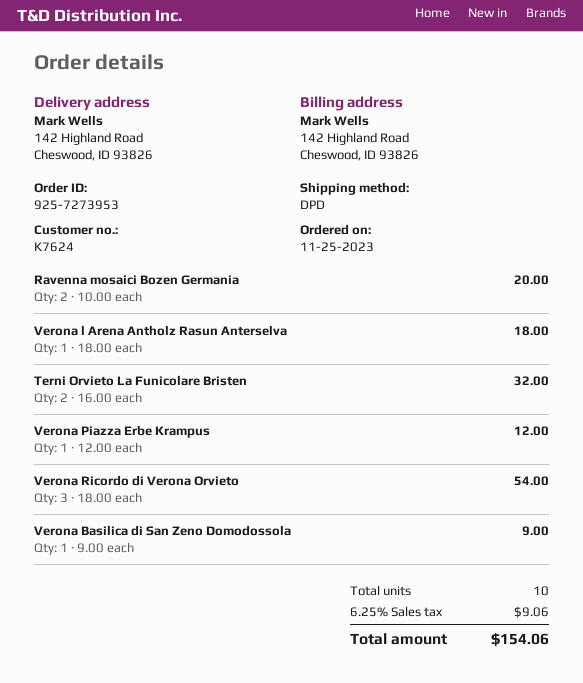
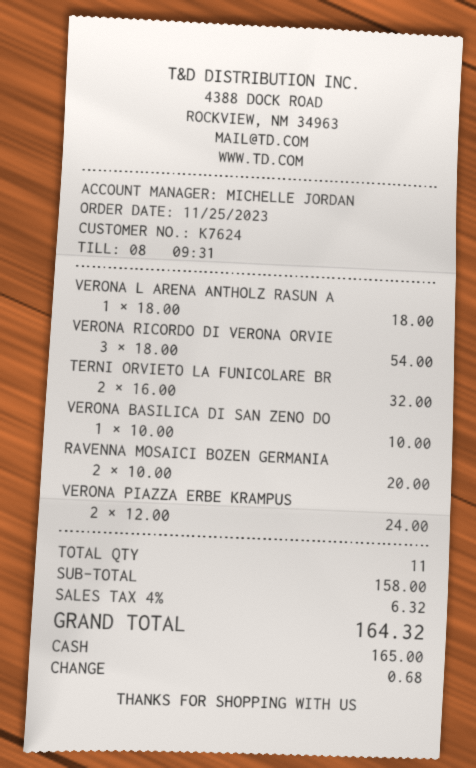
Verona Piazza Erbe Krampus: 1 x 12.00 = 12.00 -> 2 x 12.00 = 24.00
Verona Basilica di San Zeno Domodossola: 1 x 9.00 = 9.00 -> 1 x 10.00 = 10.00
total quantity: 10 -> 11
tax: 6.25% = 9.06 -> 4% = 6.32
total: 154.06 -> 164.32

